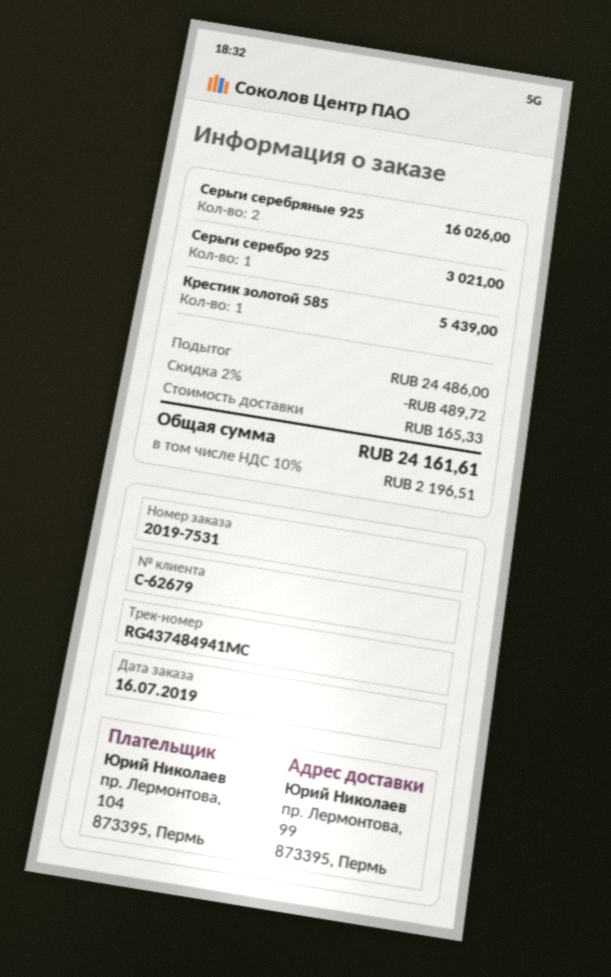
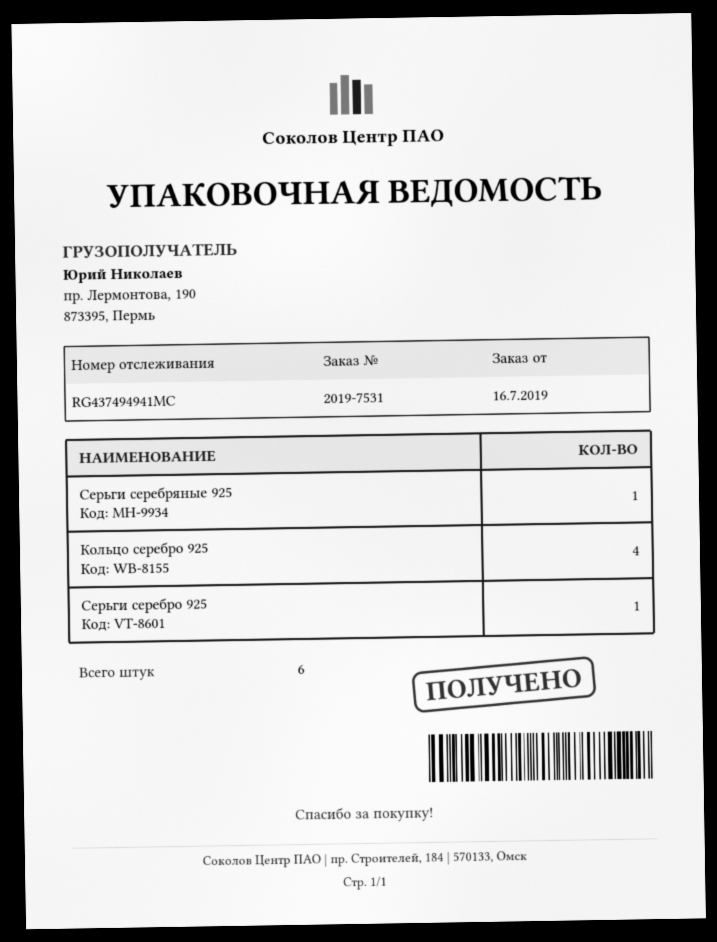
tracking number: RG437484941MC -> RG437494941MC
ship to: пр. Лермонтова, 99, 873395, Пермь -> пр. Лермонтова, 190, 873395, Пермь
Серьги серебряные 925: 2 -> 1
Крестик золотой 585: 1 -> none
Кольцо серебро 925: none -> 4

